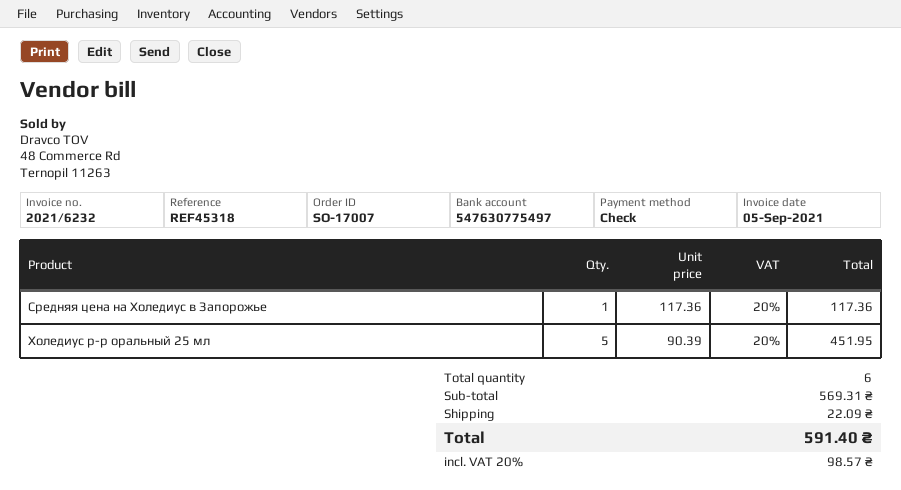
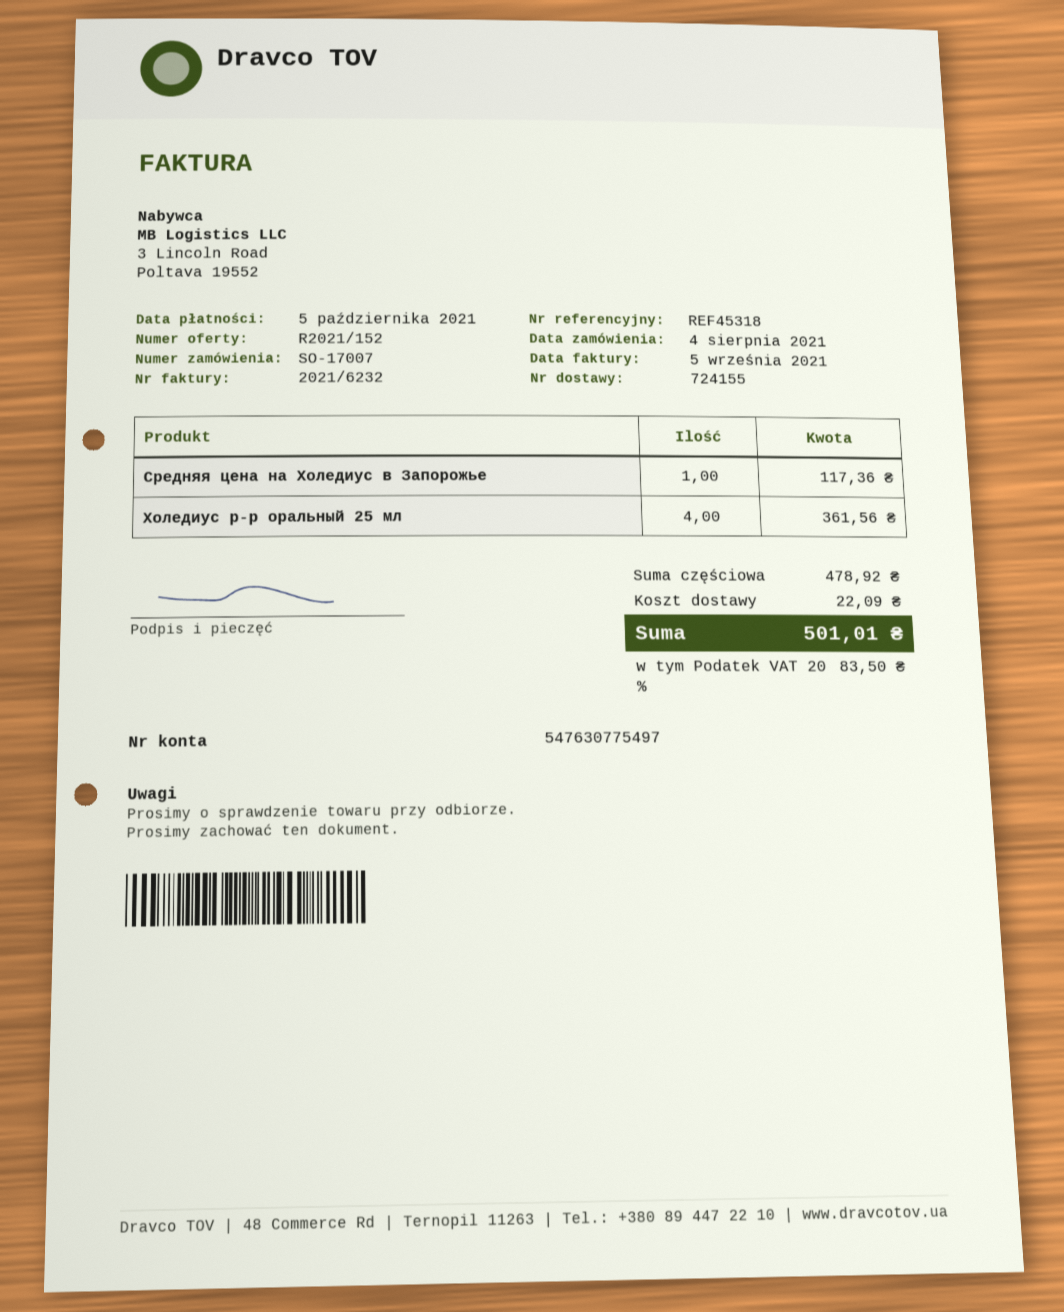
Холедиус р-р оральный 25 мл: 5 for 451.95 -> 4 for 361.56
subtotal: 569.31 -> 478.92
tax: 20% = 98.57 -> 20% = 83.50
total: 591.40 -> 501.01

